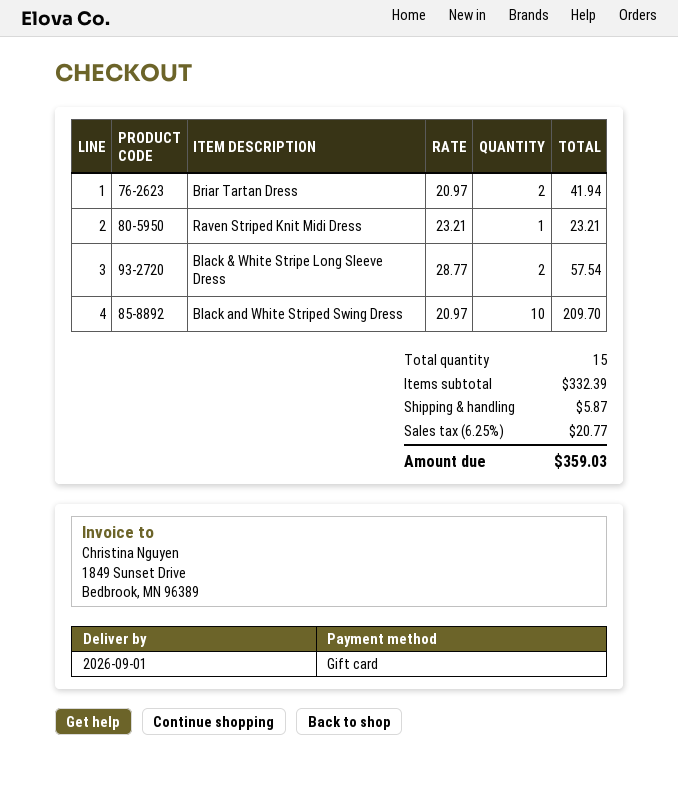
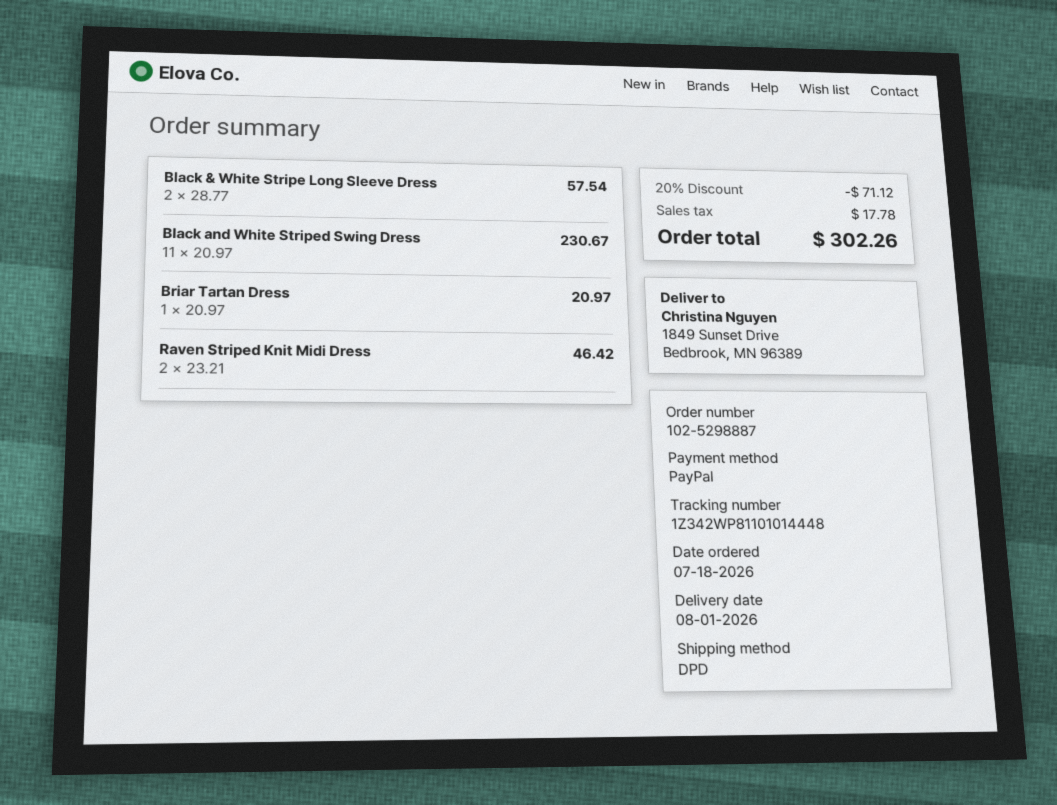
delivery date: 2026-09-01 -> 2026-08-01
payment method: gift card -> PayPal
Briar Tartan Dress: 2 x 20.97 = 41.94 -> 1 x 20.97 = 20.97
Raven Striped Knit Midi Dress: 1 x 23.21 = 23.21 -> 2 x 23.21 = 46.42
Black and White Striped Swing Dress: 10 x 20.97 = 209.70 -> 11 x 20.97 = 230.67
discount: none -> 20% = 71.12
shipping: 5.87 -> none
tax: 20.77 -> 17.78
total: 359.03 -> 302.26

